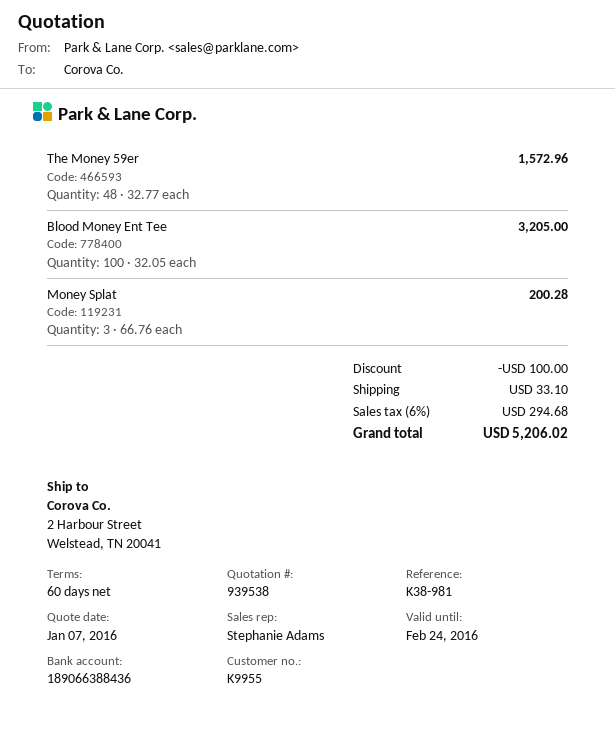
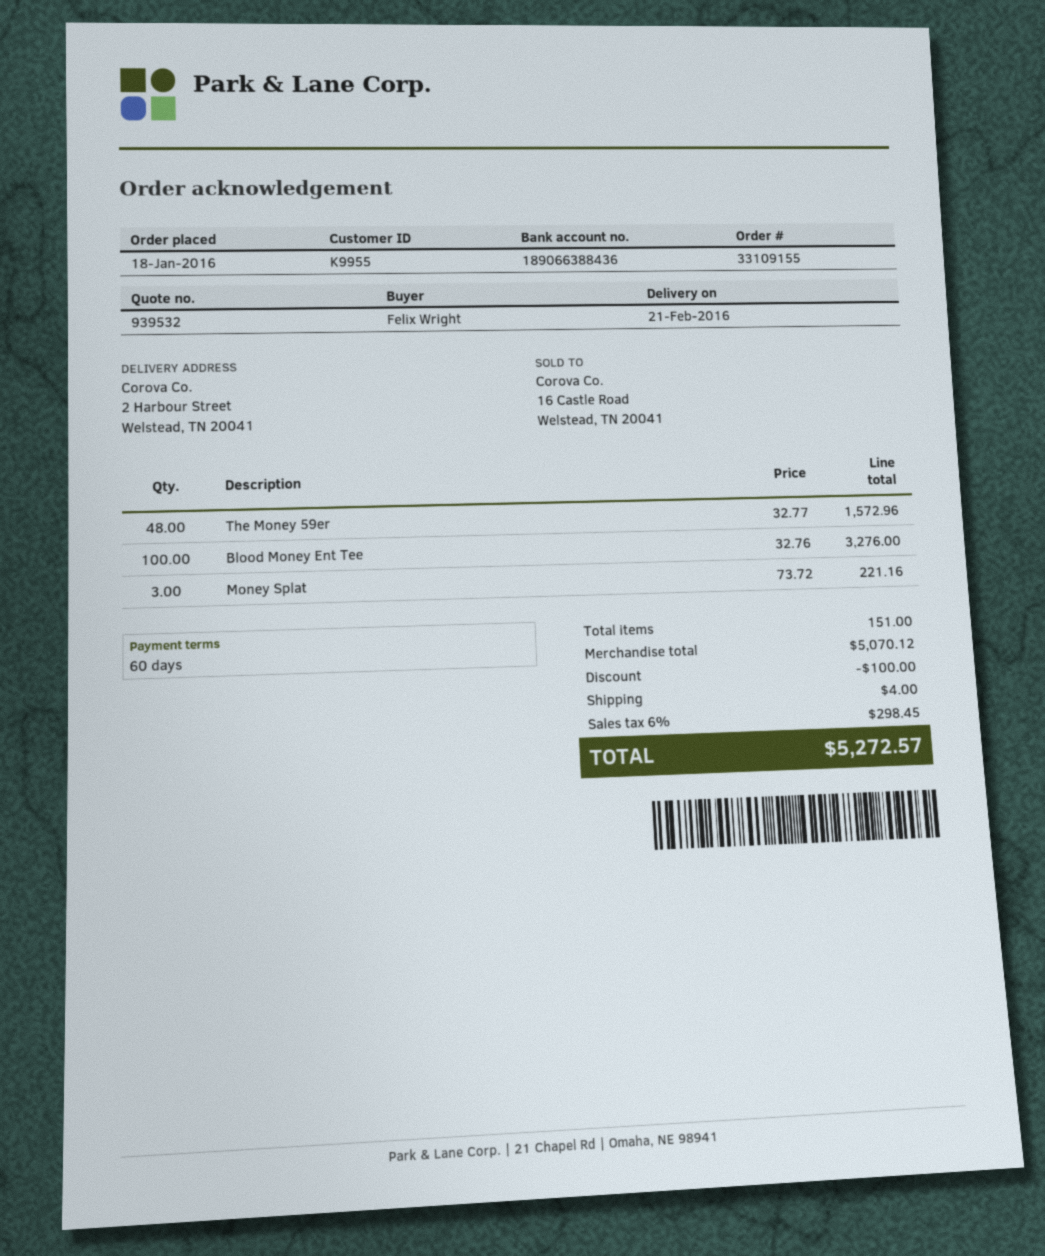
quote number: 939538 -> 939532
Blood Money Ent Tee: 100 x 32.05 = 3205.00 -> 100 x 32.76 = 3276.00
Money Splat: 3 x 66.76 = 200.28 -> 3 x 73.72 = 221.16
shipping: 33.10 -> 4.00
tax: 6% = 294.68 -> 6% = 298.45
total: 5206.02 -> 5272.57

